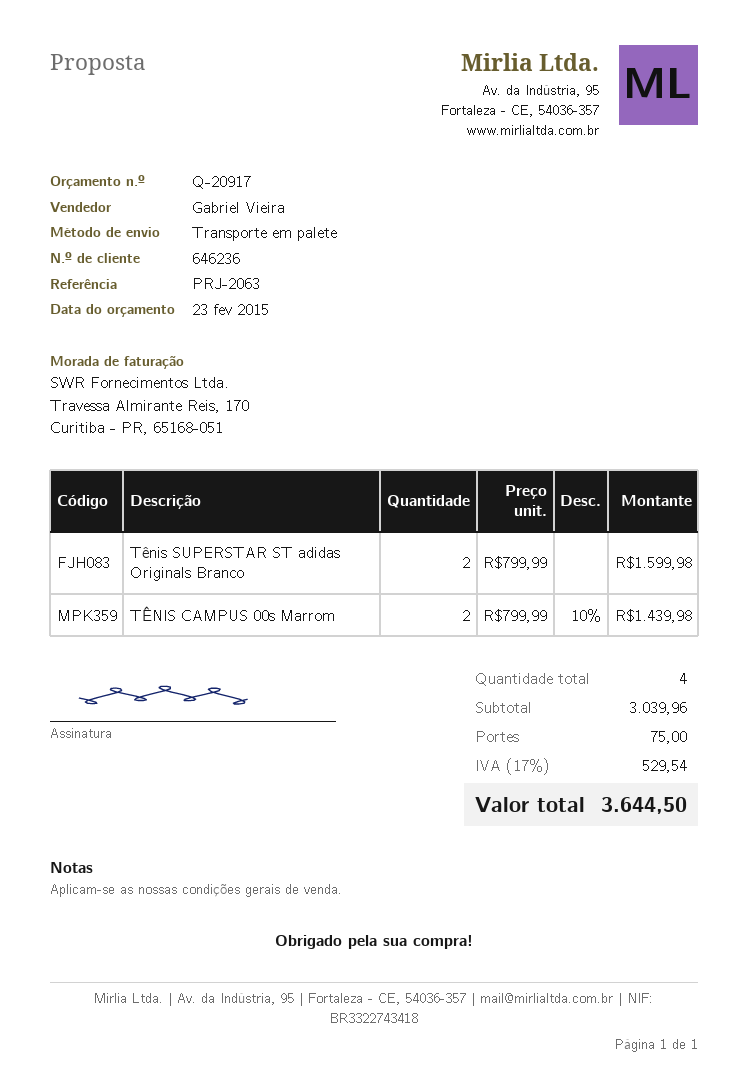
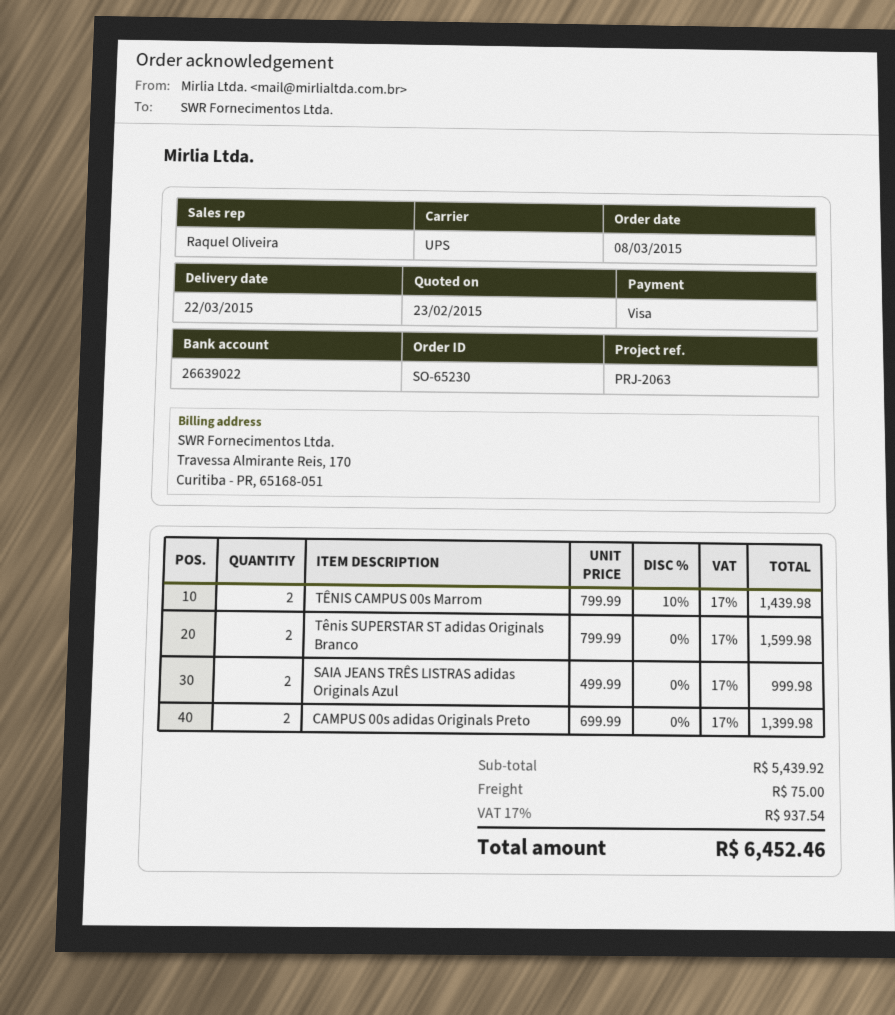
sales rep: Gabriel Vieira -> Raquel Oliveira
shipping method: pallet freight -> UPS
SAIA JEANS TRÊS LISTRAS adidas Originals Azul: none -> 2 x 499.99 = 999.98
CAMPUS 00s adidas Originals Preto: none -> 2 x 699.99 = 1399.98
subtotal: 3039.96 -> 5439.92
tax: 17% = 529.54 -> 17% = 937.54
total: 3644.50 -> 6452.46

